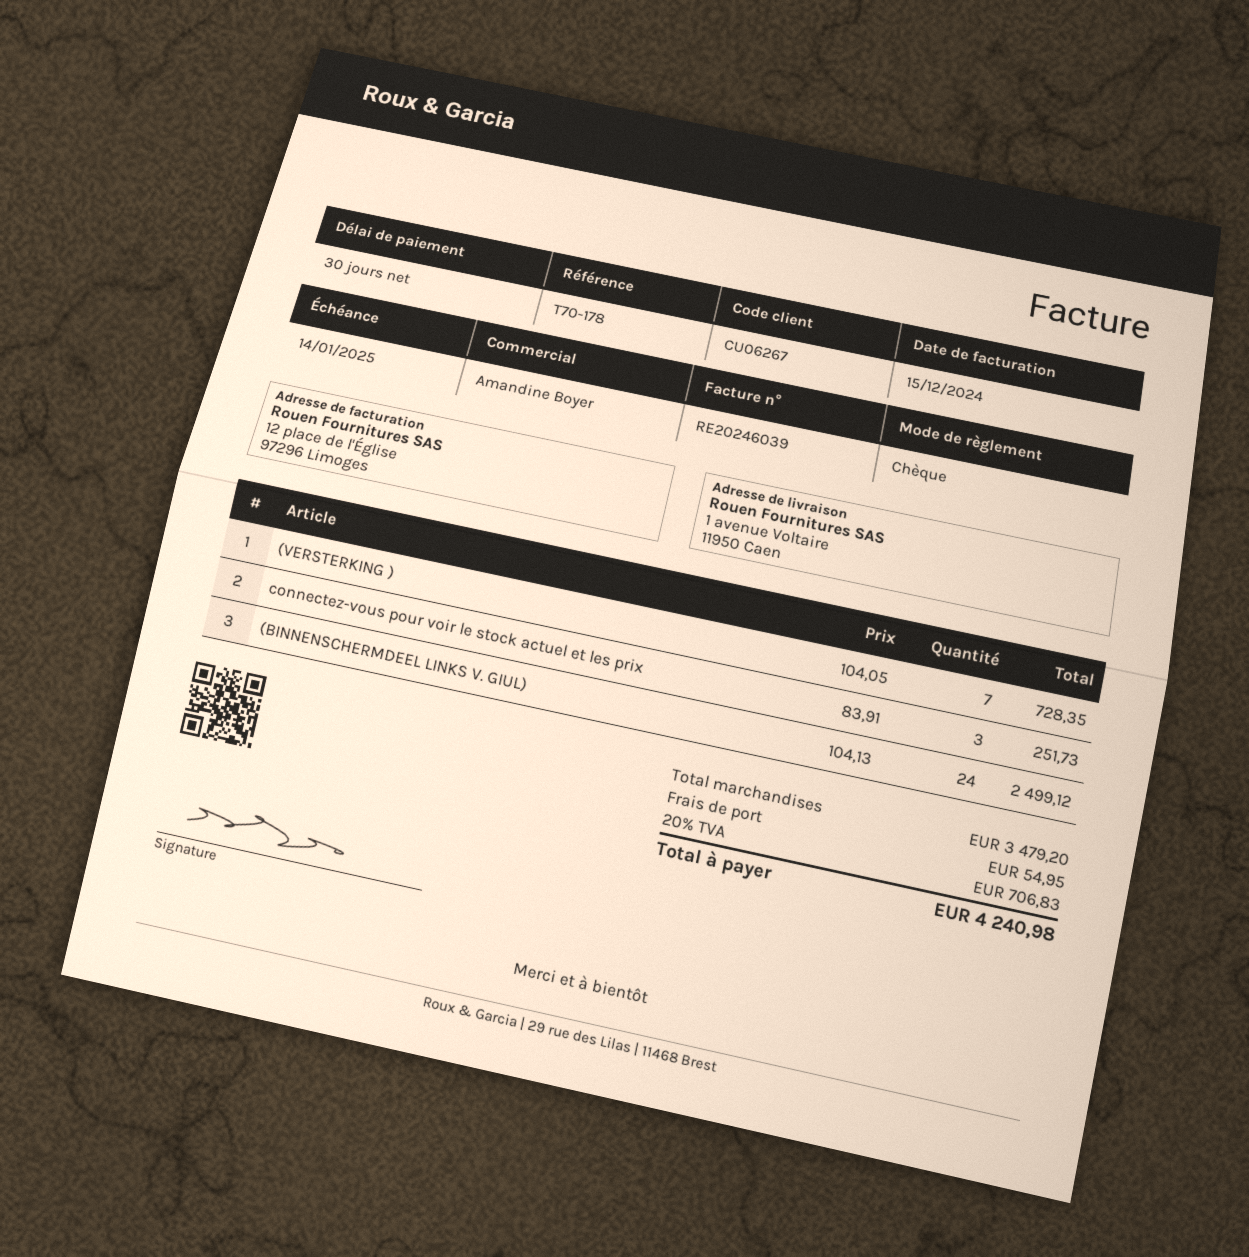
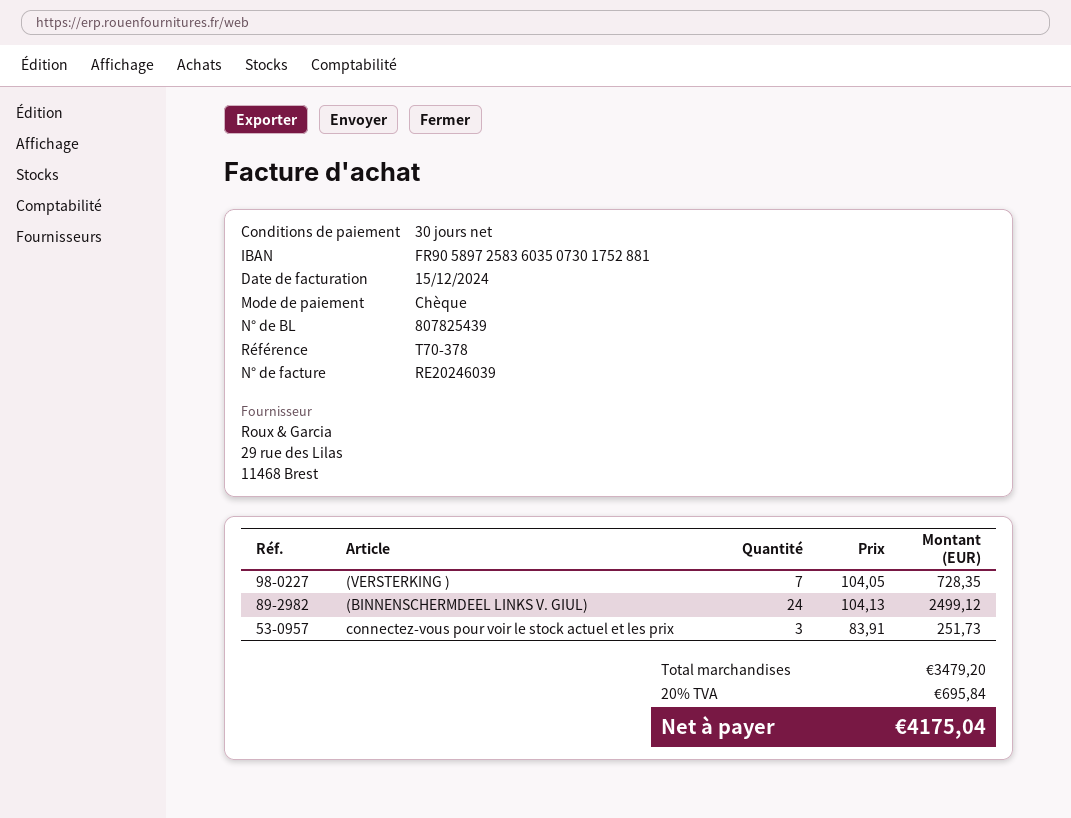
reference: T70-178 -> T70-378
shipping: 54.95 -> none
tax: 20% = 706.83 -> 20% = 695.84
total: 4240.98 -> 4175.04

